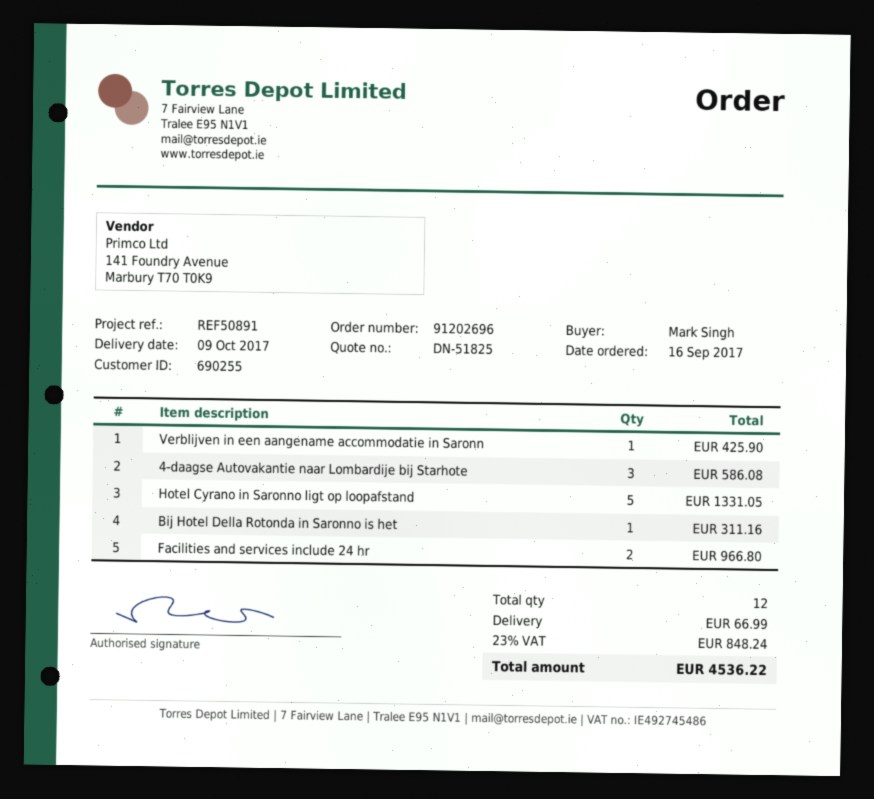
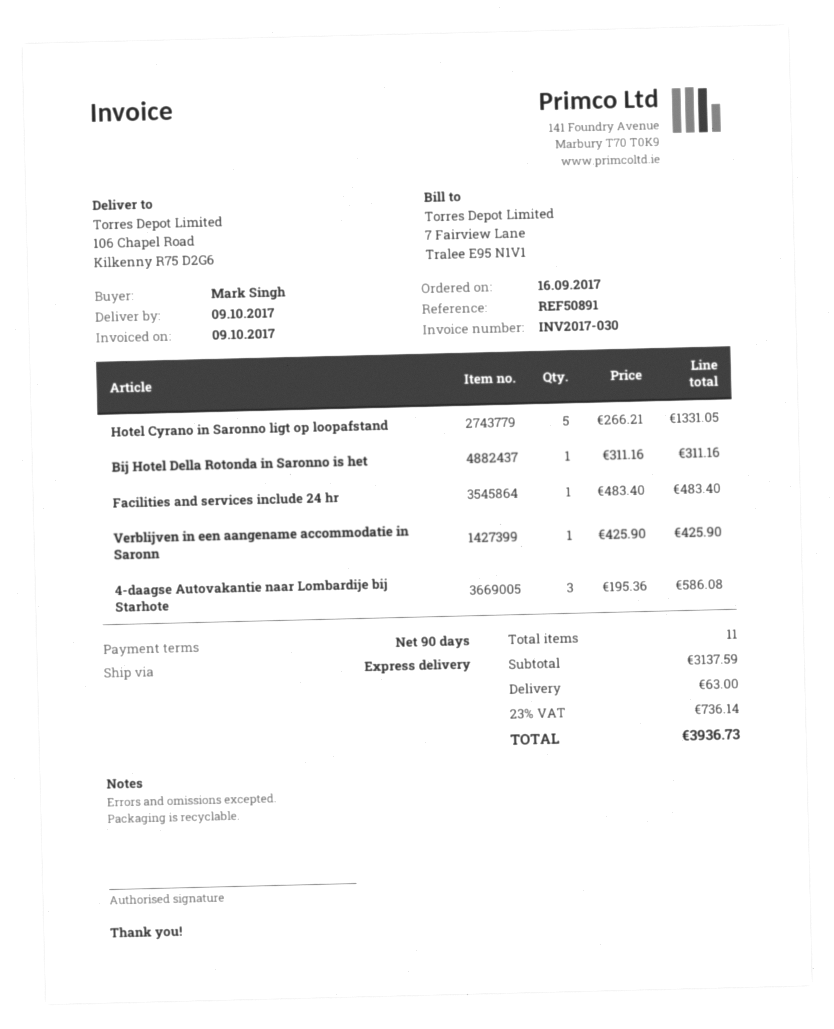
Facilities and services include 24 hr: 2 for 966.80 -> 1 for 483.40
total quantity: 12 -> 11
shipping: 66.99 -> 63.00
tax: 23% = 848.24 -> 23% = 736.14
total: 4536.22 -> 3936.73

